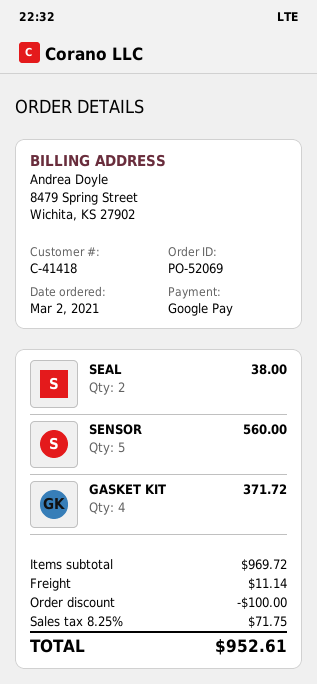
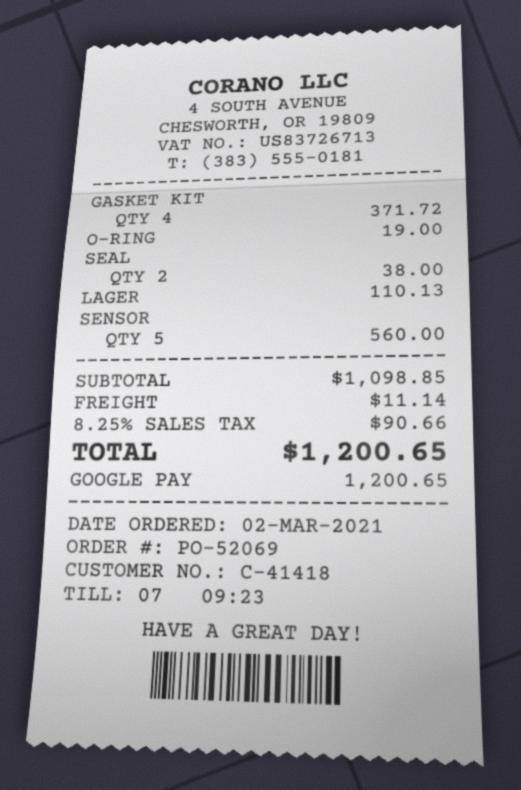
O-RING: none -> 1 for 19.00
LAGER: none -> 1 for 110.13
subtotal: 969.72 -> 1098.85
discount: 100.00 -> none
tax: 8.25% = 71.75 -> 8.25% = 90.66
total: 952.61 -> 1200.65

